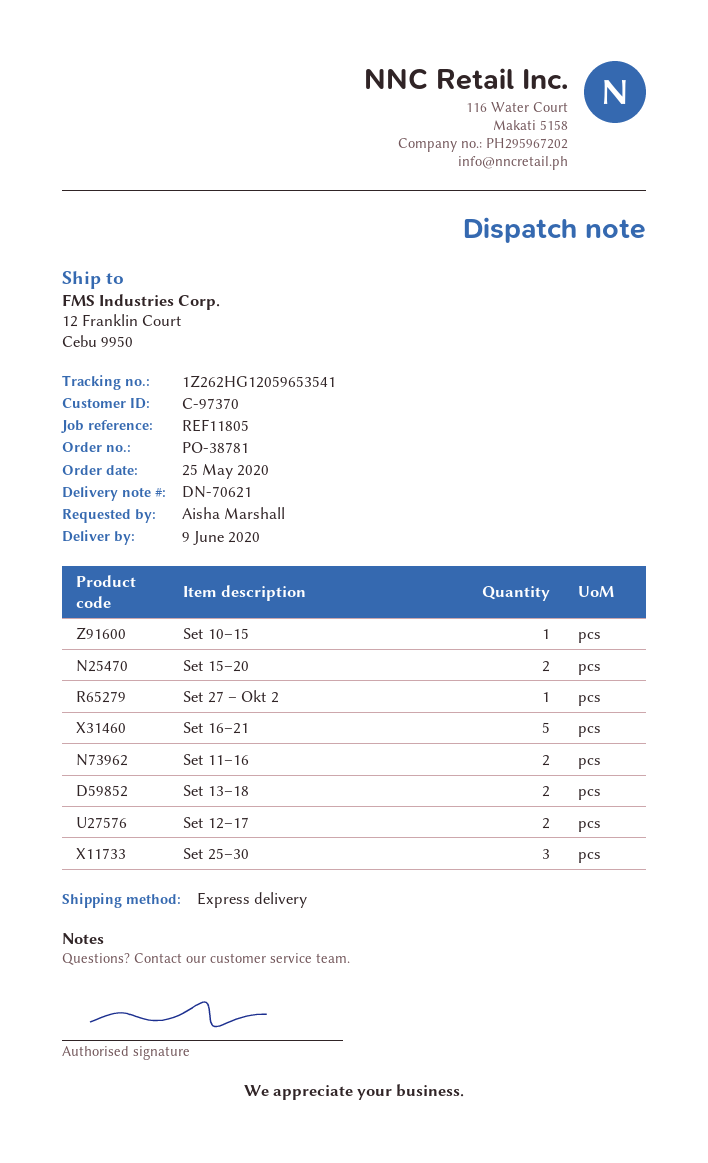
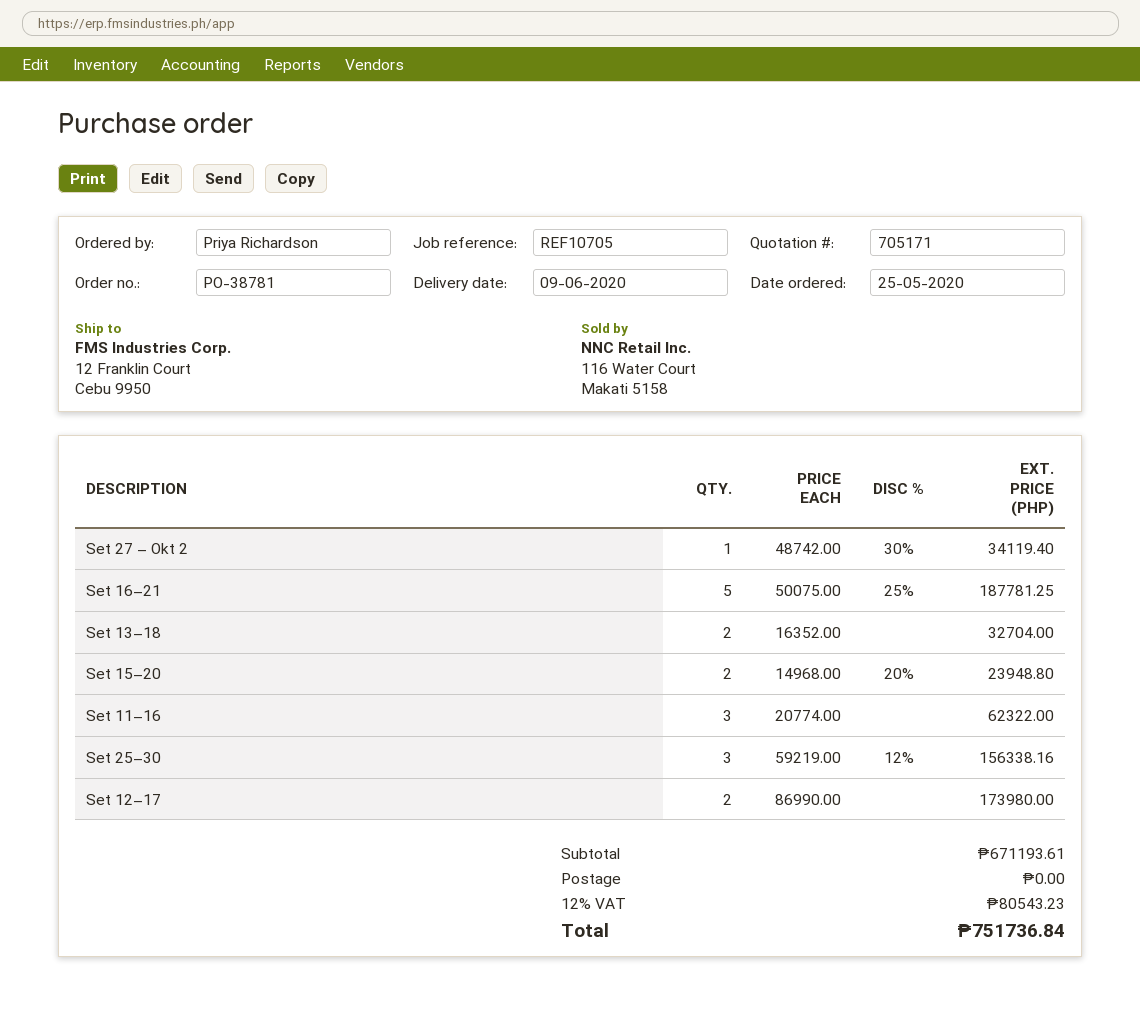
reference: REF11805 -> REF10705
ordered by: Aisha Marshall -> Priya Richardson
Set 10–15: 1 -> none
Set 11–16: 2 -> 3

